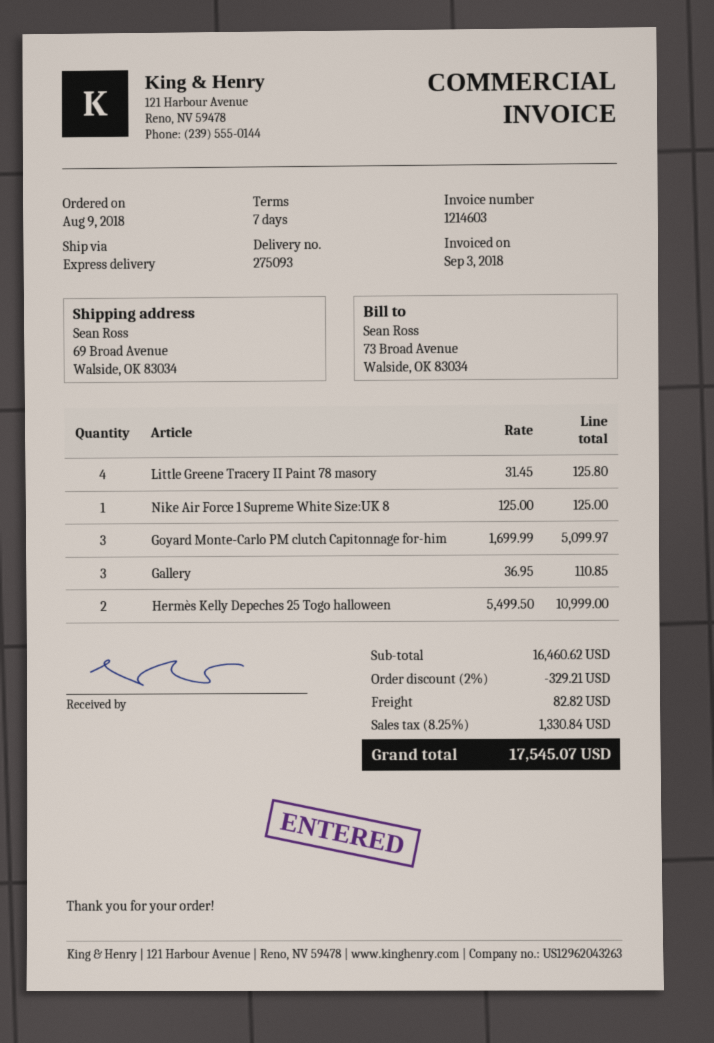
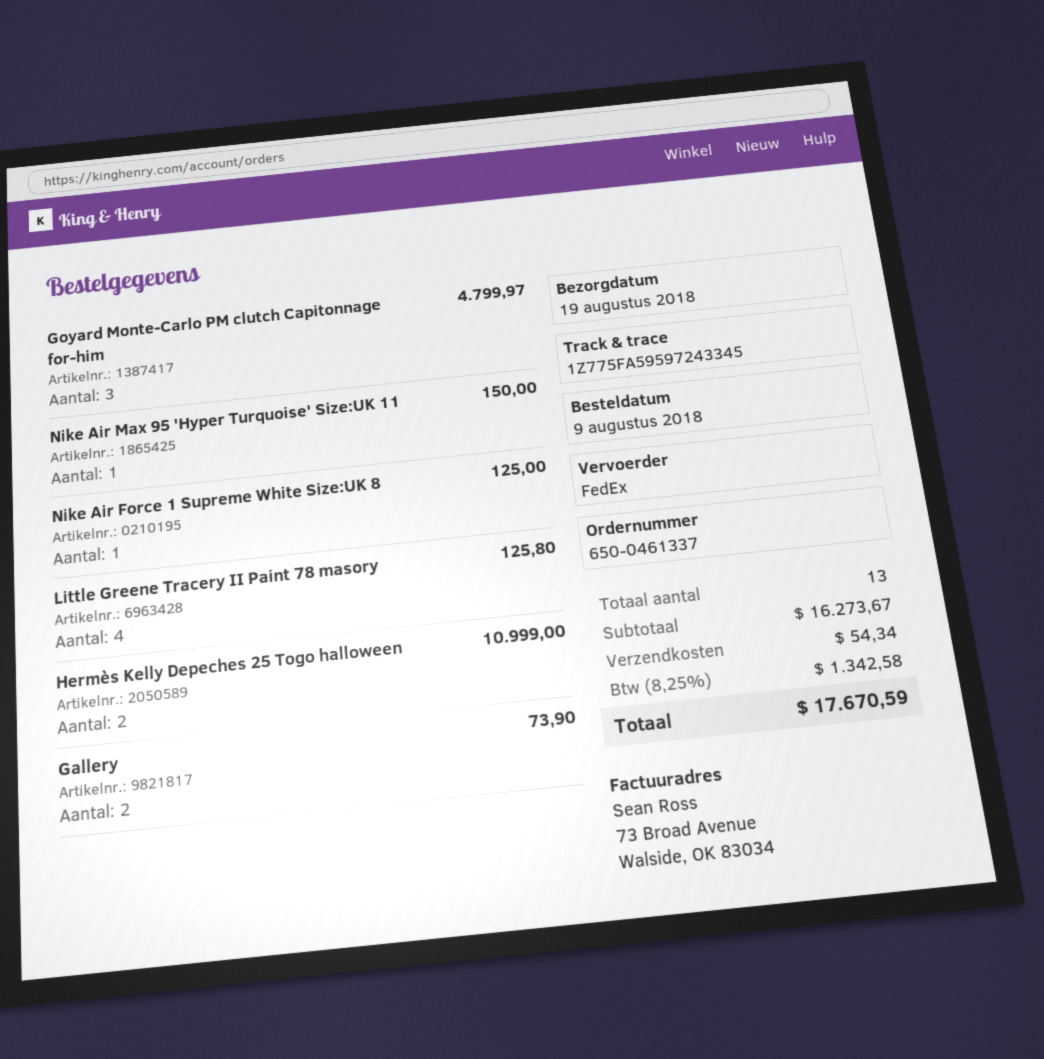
shipping method: express -> FedEx
Goyard Monte-Carlo PM clutch Capitonnage for-him: 3 for 5099.97 -> 3 for 4799.97
Gallery: 3 for 110.85 -> 2 for 73.90
Nike Air Max 95 'Hyper Turquoise' Size:UK 11: none -> 1 for 150.00
subtotal: 16460.62 -> 16273.67
discount: 2% = 329.21 -> none
shipping: 82.82 -> 54.34
tax: 8.25% = 1330.84 -> 8.25% = 1342.58
total: 17545.07 -> 17670.59

